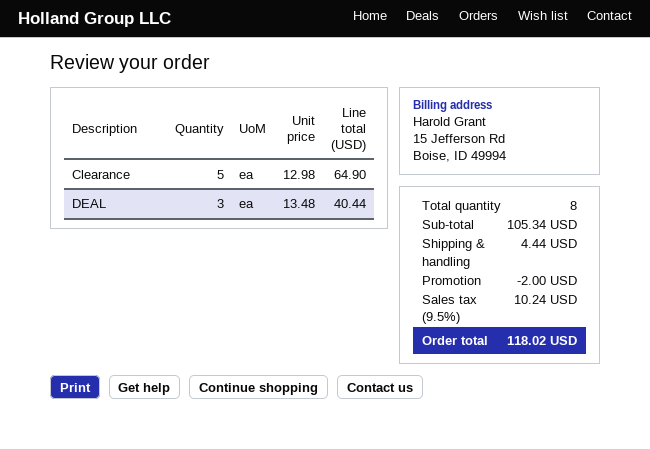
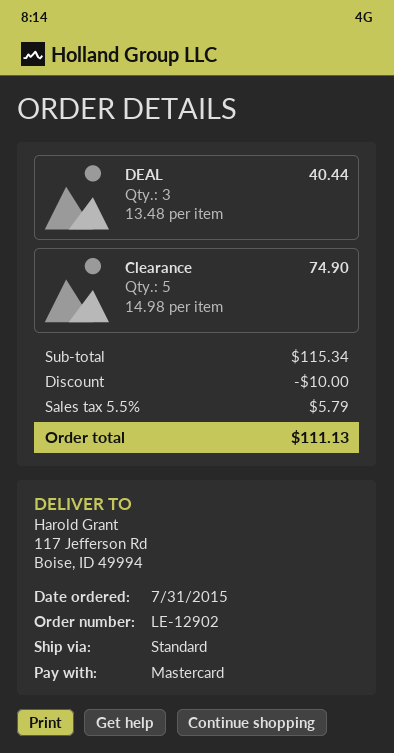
Clearance: 5 x 12.98 = 64.90 -> 5 x 14.98 = 74.90
subtotal: 105.34 -> 115.34
discount: 2.00 -> 10.00
shipping: 4.44 -> none
tax: 9.5% = 10.24 -> 5.5% = 5.79
total: 118.02 -> 111.13

